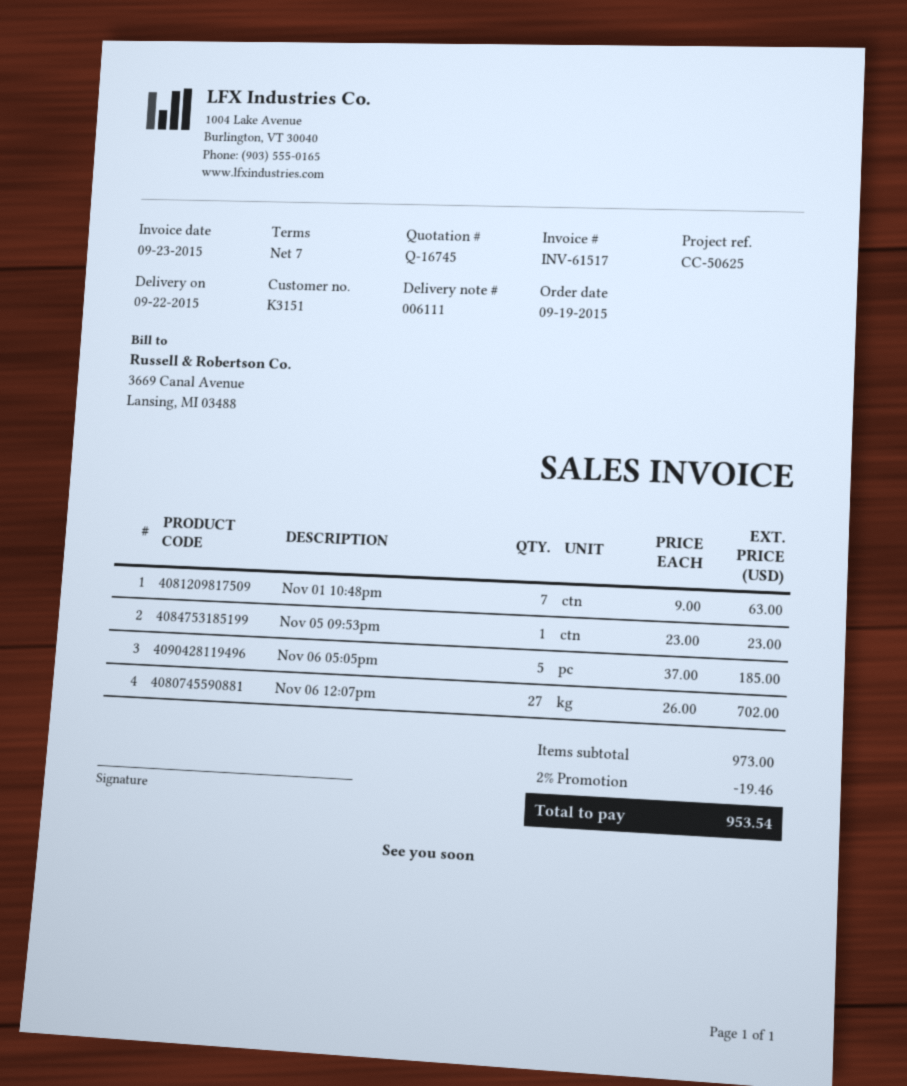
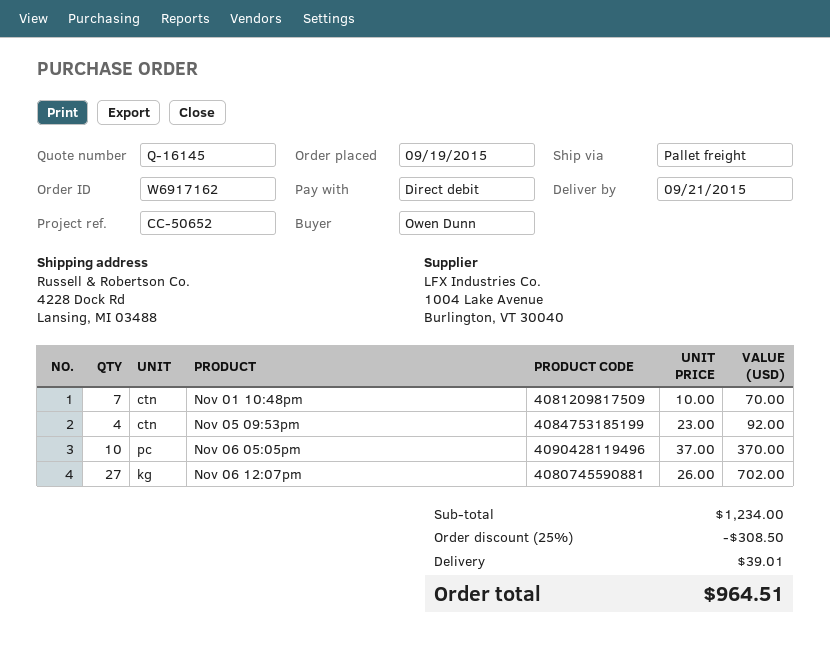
quote number: Q-16745 -> Q-16145
delivery date: 2015-09-22 -> 2015-09-21
reference: CC-50625 -> CC-50652
Nov 01 10:48pm: 7 x 9.00 = 63.00 -> 7 x 10.00 = 70.00
Nov 05 09:53pm: 1 x 23.00 = 23.00 -> 4 x 23.00 = 92.00
Nov 06 05:05pm: 5 x 37.00 = 185.00 -> 10 x 37.00 = 370.00
subtotal: 973.00 -> 1234.00
discount: 2% = 19.46 -> 25% = 308.50
shipping: none -> 39.01
total: 953.54 -> 964.51

